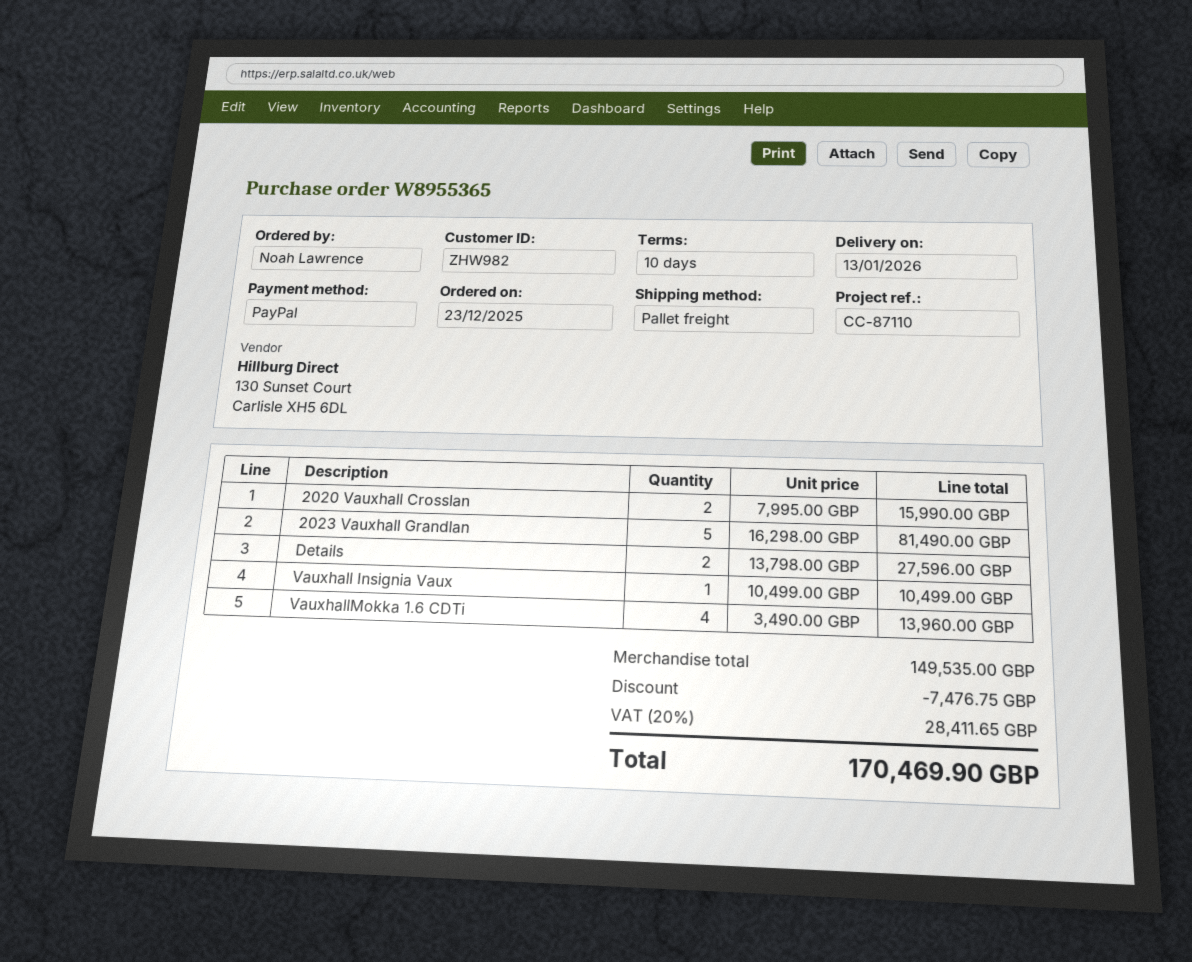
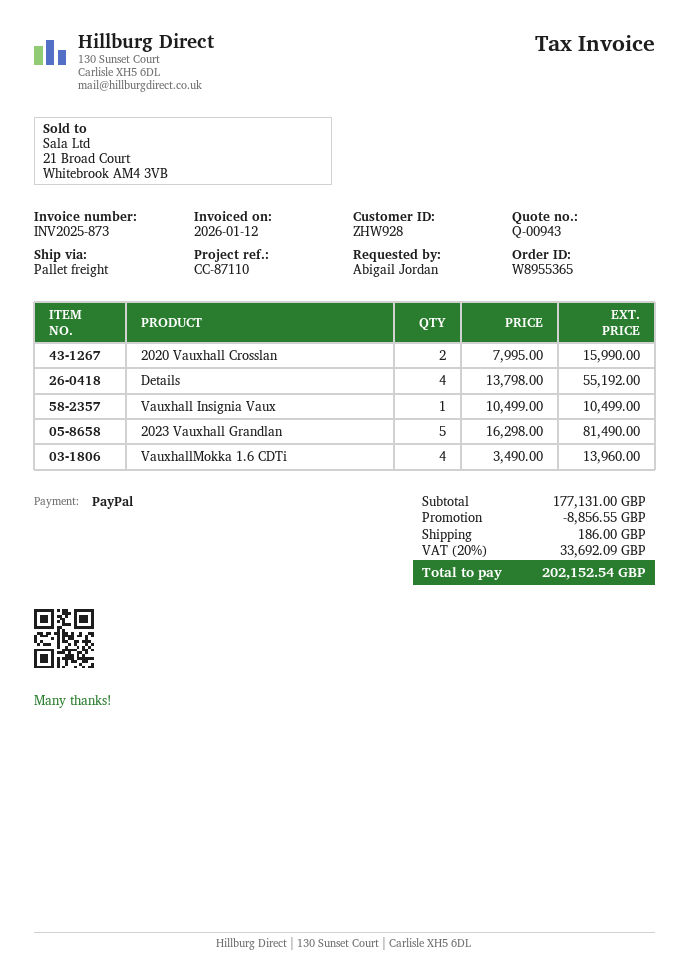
customer number: ZHW982 -> ZHW928
ordered by: Noah Lawrence -> Abigail Jordan
Details: 2 x 13798.00 = 27596.00 -> 4 x 13798.00 = 55192.00
subtotal: 149535.00 -> 177131.00
discount: 7476.75 -> 8856.55
shipping: none -> 186.00
tax: 20% = 28411.65 -> 20% = 33692.09
total: 170469.90 -> 202152.54

